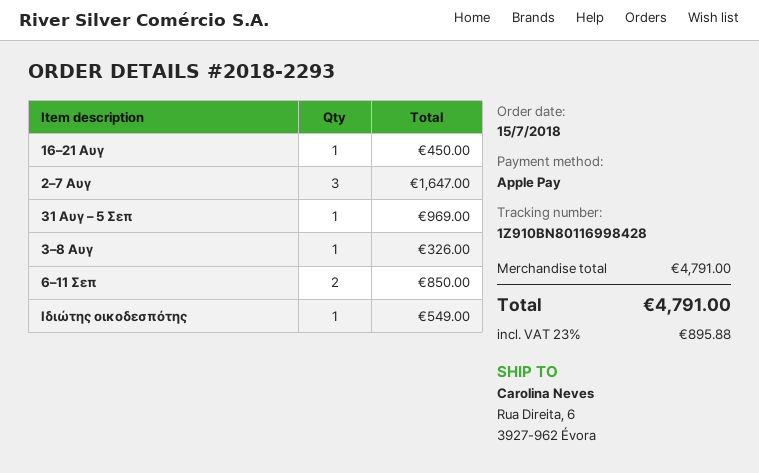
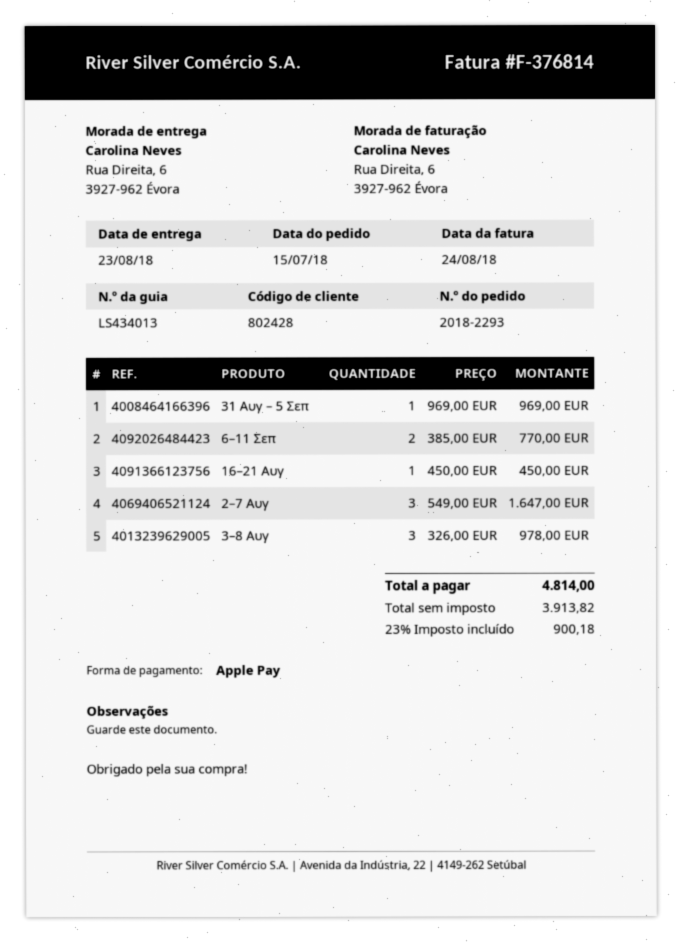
3–8 Αυγ: 1 for 326.00 -> 3 for 978.00
6–11 Σεπ: 2 for 850.00 -> 2 for 770.00
Ιδιώτης οικοδεσπότης: 1 for 549.00 -> none
tax: 23% = 895.88 -> 23% = 900.18
total: 4791.00 -> 4814.00

